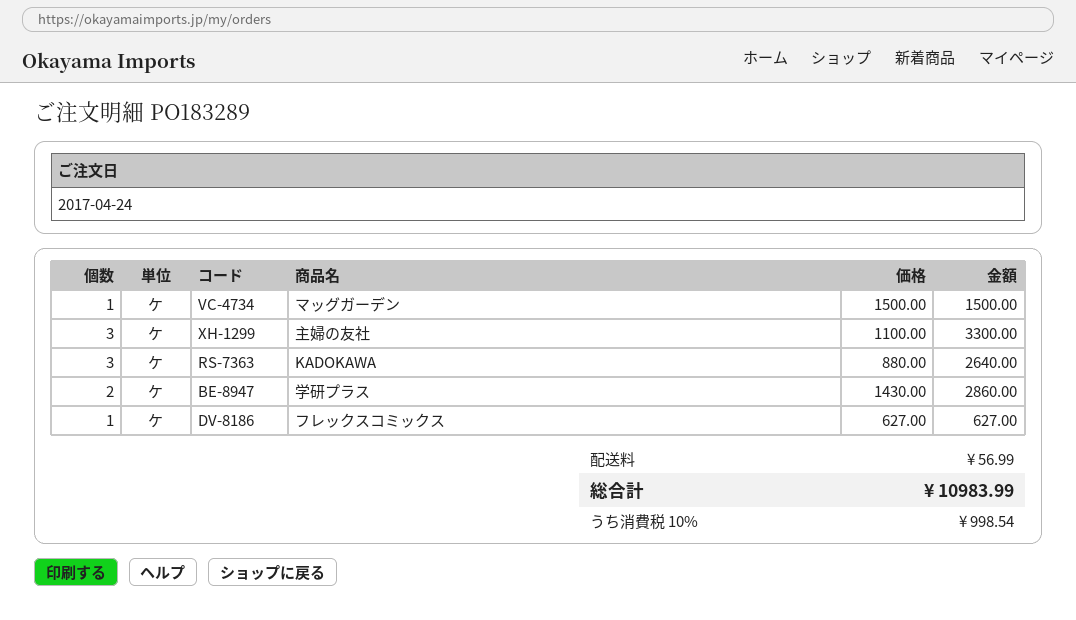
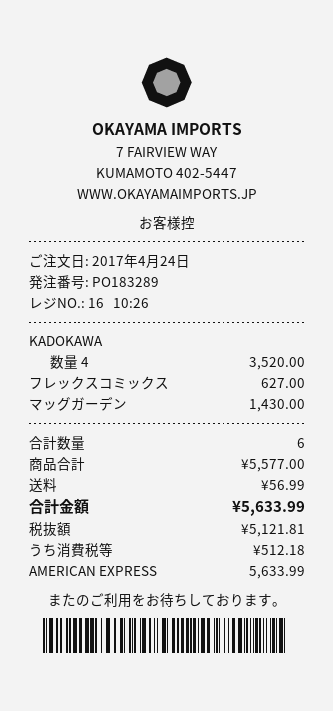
マッグガーデン: 1 for 1500.00 -> 1 for 1430.00
主婦の友社: 3 for 3300.00 -> none
KADOKAWA: 3 for 2640.00 -> 4 for 3520.00
学研プラス: 2 for 2860.00 -> none
tax: 998.54 -> 512.18
total: 10983.99 -> 5633.99

